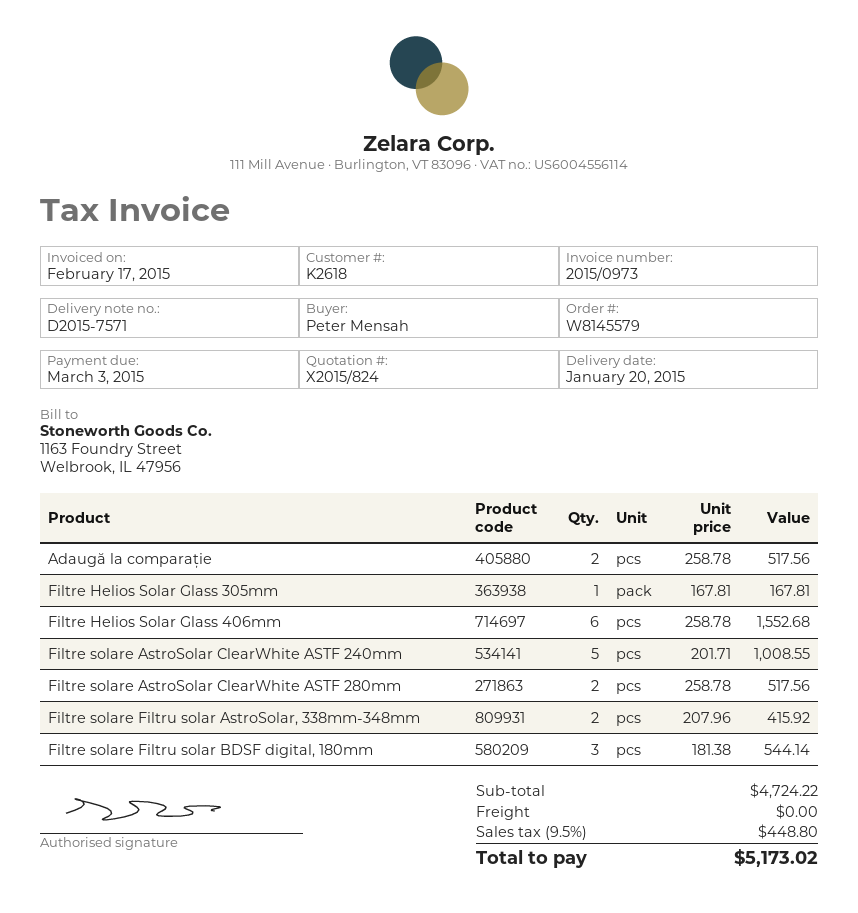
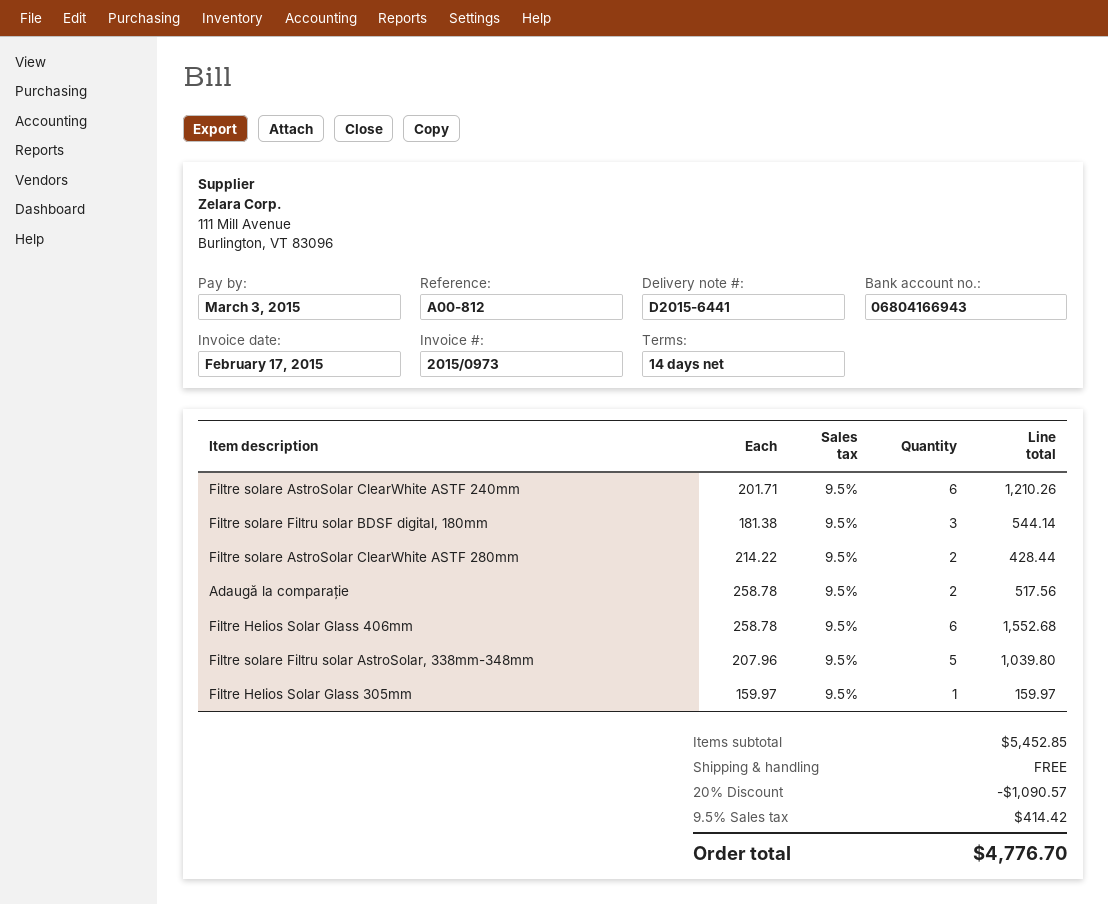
delivery note number: D2015-7571 -> D2015-6441
Filtre Helios Solar Glass 305mm: 1 x 167.81 = 167.81 -> 1 x 159.97 = 159.97
Filtre solare AstroSolar ClearWhite ASTF 240mm: 5 x 201.71 = 1008.55 -> 6 x 201.71 = 1210.26
Filtre solare AstroSolar ClearWhite ASTF 280mm: 2 x 258.78 = 517.56 -> 2 x 214.22 = 428.44
Filtre solare Filtru solar AstroSolar, 338mm-348mm: 2 x 207.96 = 415.92 -> 5 x 207.96 = 1039.80
subtotal: 4724.22 -> 5452.85
discount: none -> 20% = 1090.57
tax: 9.5% = 448.80 -> 9.5% = 414.42
total: 5173.02 -> 4776.70

